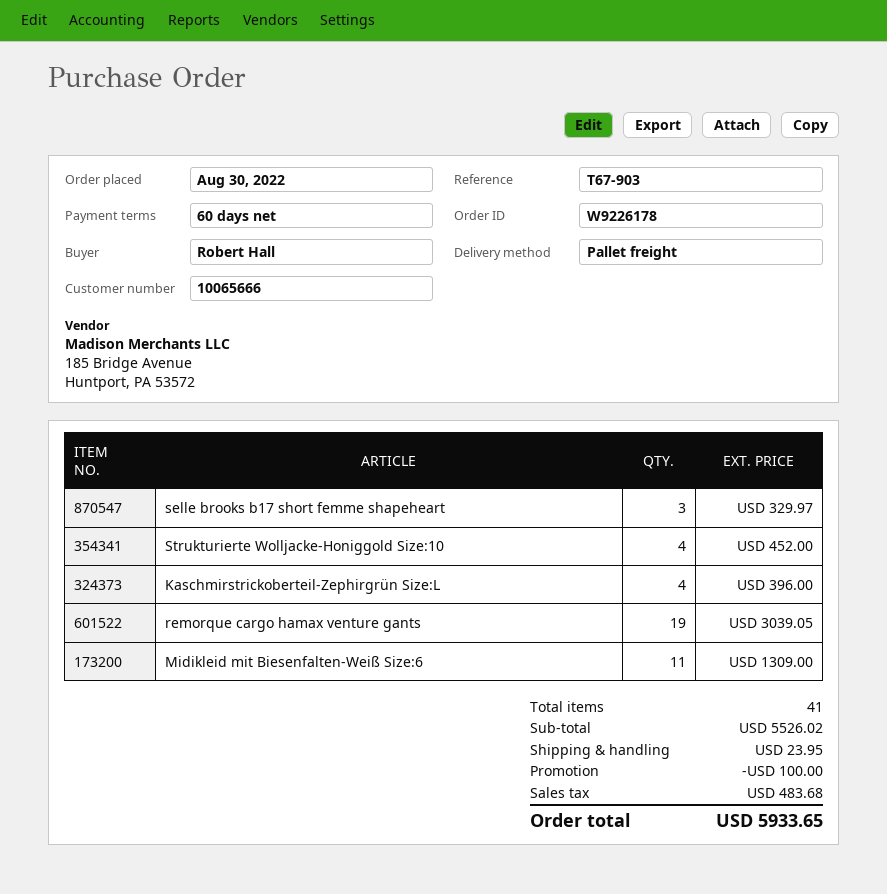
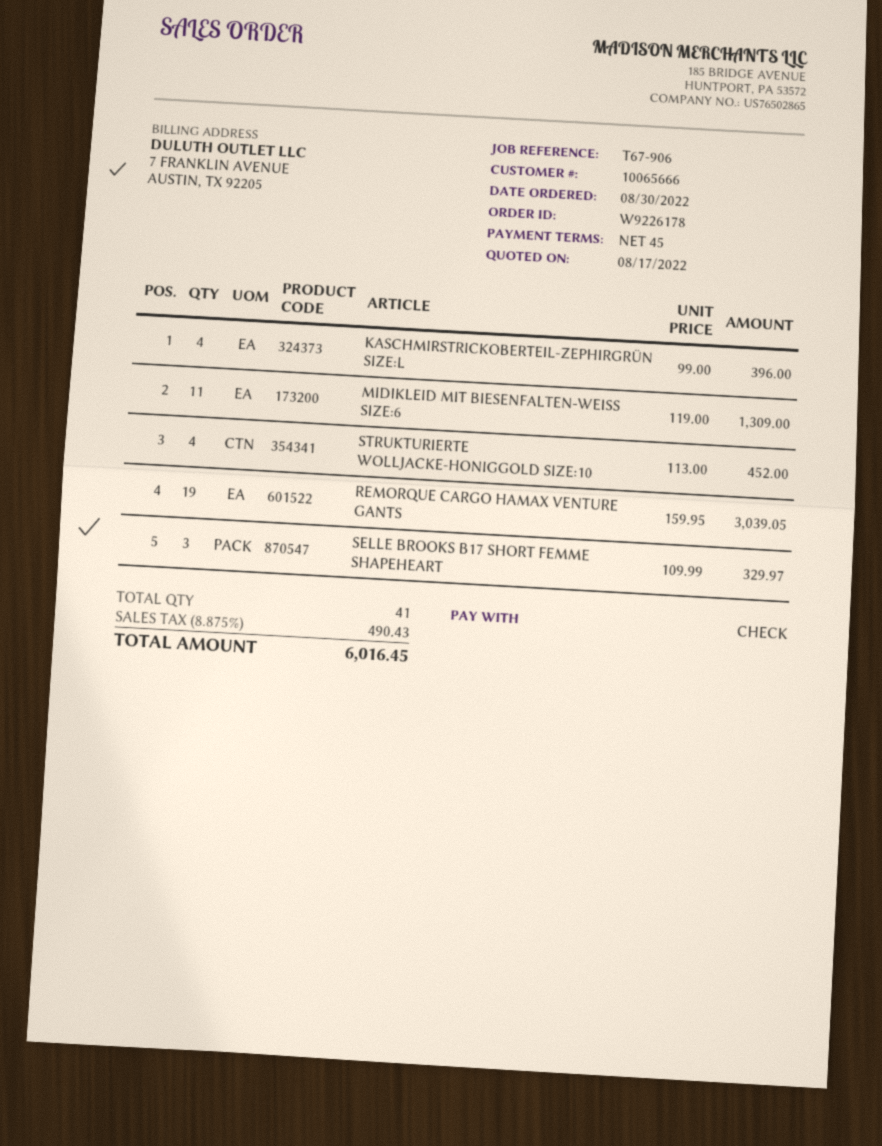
payment terms: 60 days -> 45 days
reference: T67-903 -> T67-906
discount: 100.00 -> none
shipping: 23.95 -> none
tax: 483.68 -> 490.43
total: 5933.65 -> 6016.45

